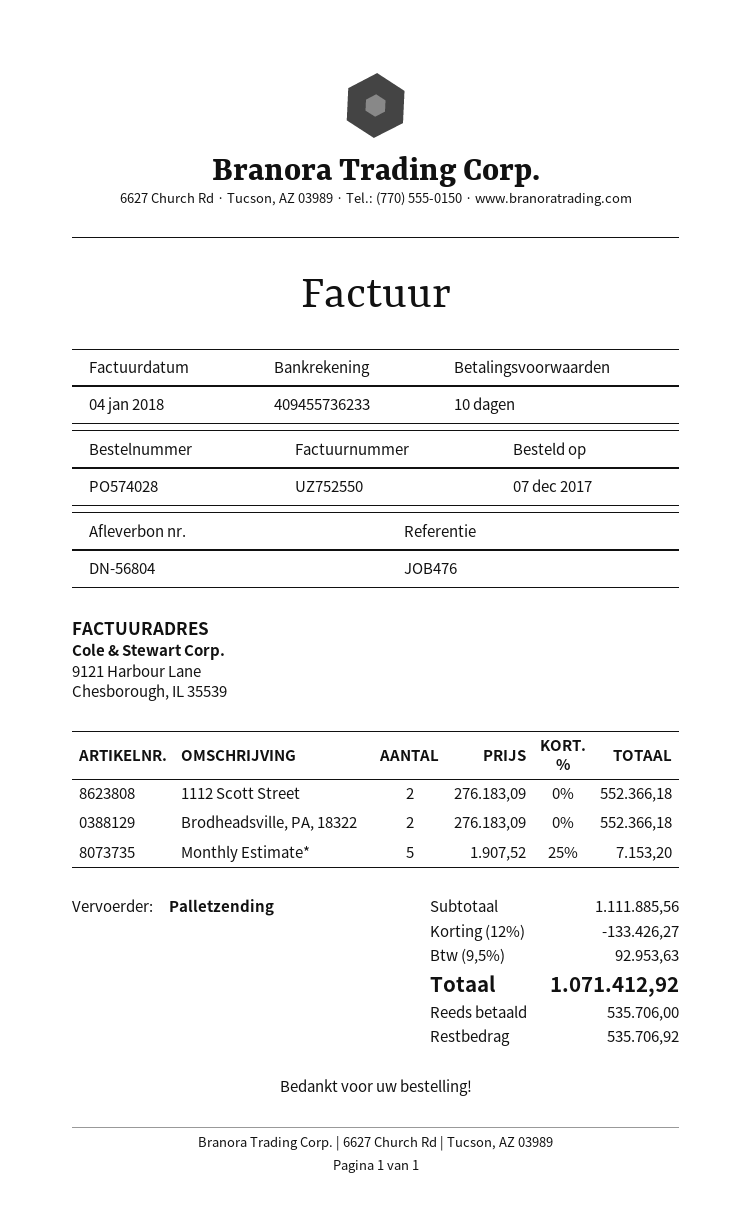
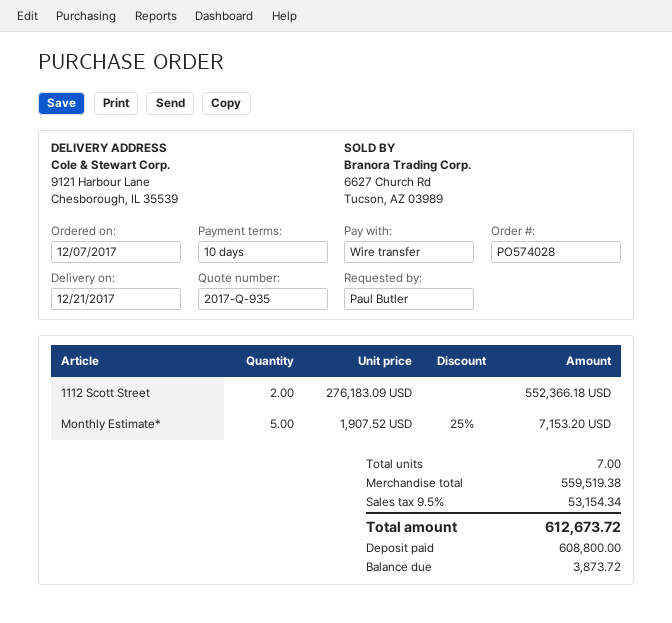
Brodheadsville, PA, 18322: 2 x 276183.09 = 552366.18 -> none
subtotal: 1111885.56 -> 559519.38
discount: 12% = 133426.27 -> none
tax: 9.5% = 92953.63 -> 9.5% = 53154.34
total: 1071412.92 -> 612673.72
deposit: 535706.00 -> 608800.00
balance: 535706.92 -> 3873.72

